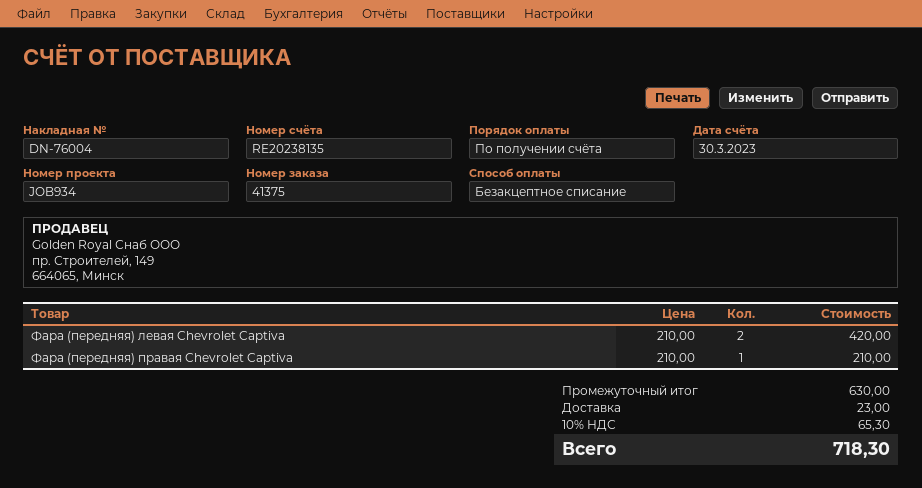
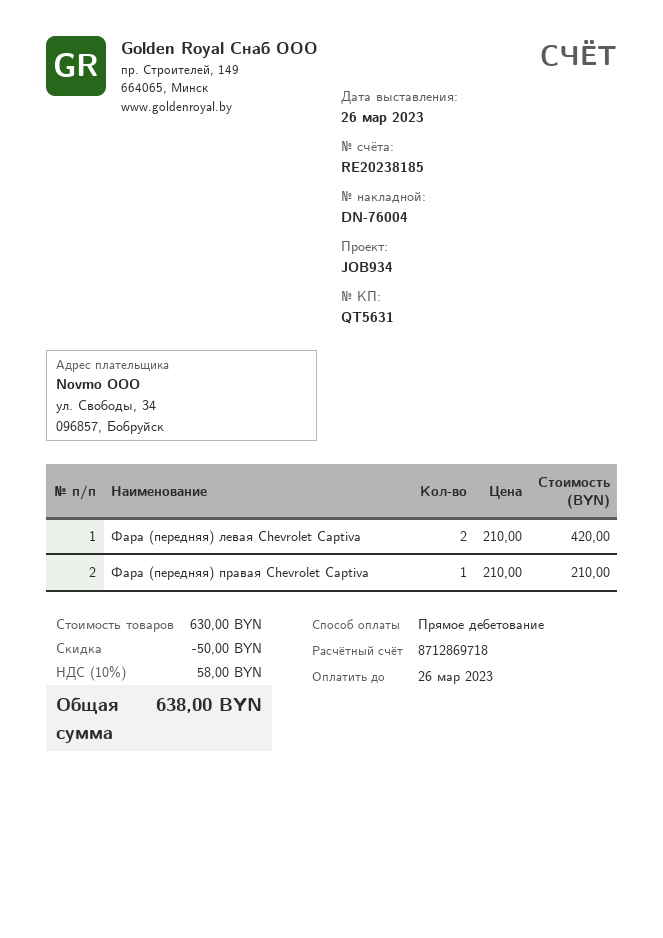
invoice number: RE20238135 -> RE20238185
invoice date: 2023-03-30 -> 2023-03-26
discount: none -> 50.00
shipping: 23.00 -> none
tax: 10% = 65.30 -> 10% = 58.00
total: 718.30 -> 638.00

